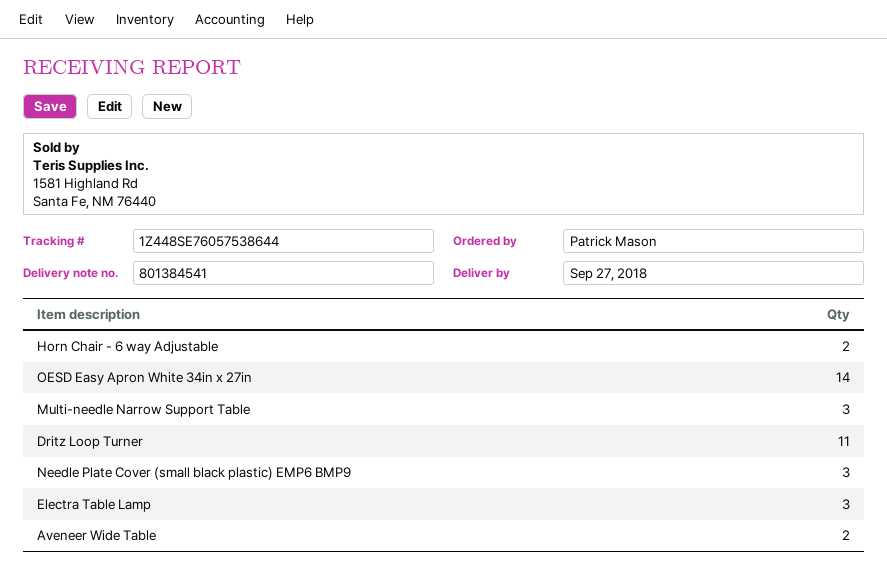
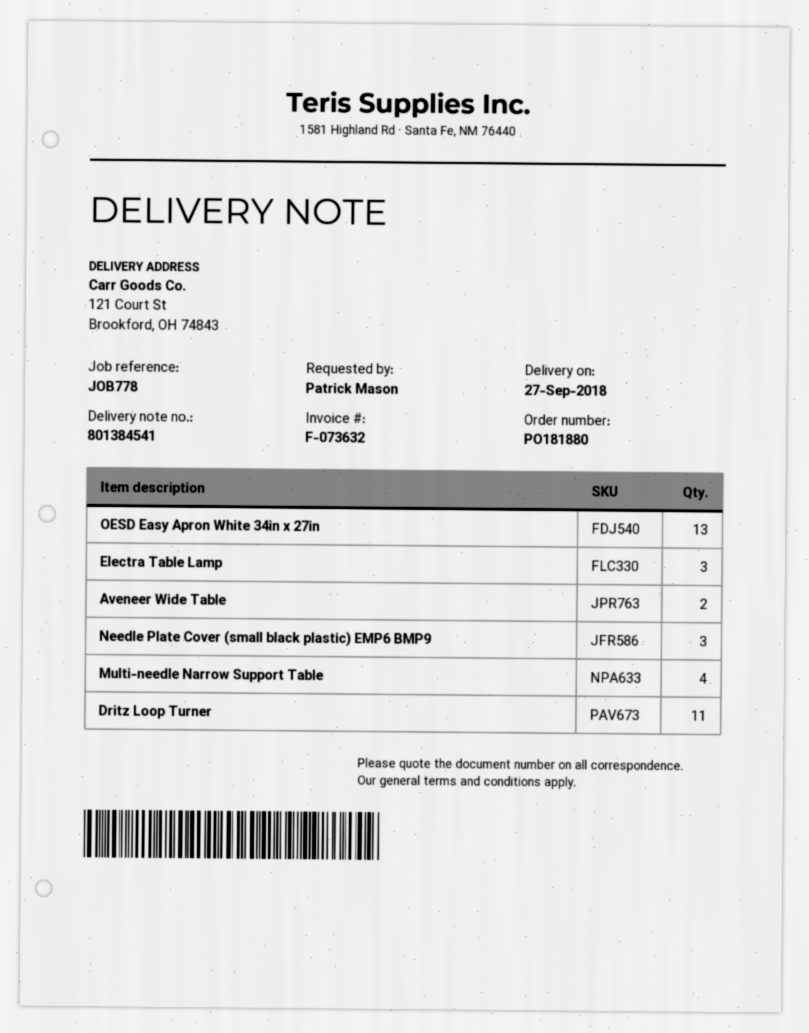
Horn Chair - 6 way Adjustable: 2 -> none
OESD Easy Apron White 34in x 27in: 14 -> 13
Multi-needle Narrow Support Table: 3 -> 4

